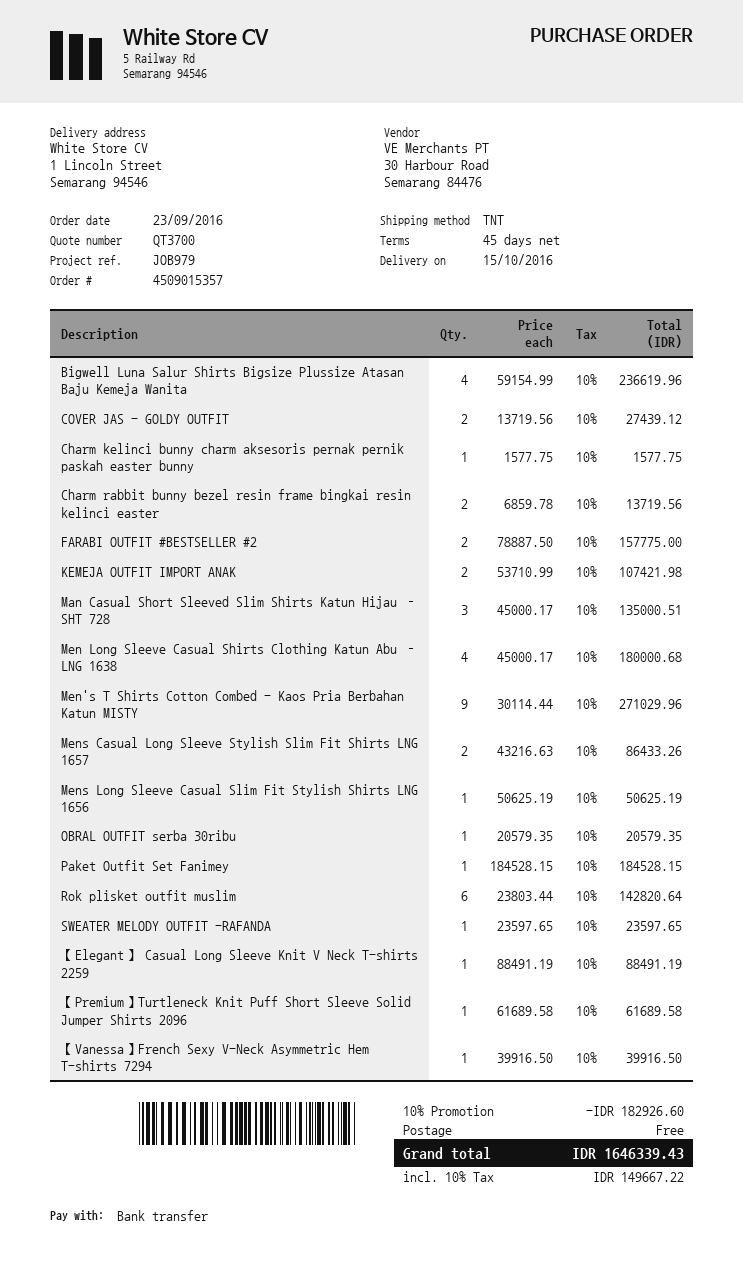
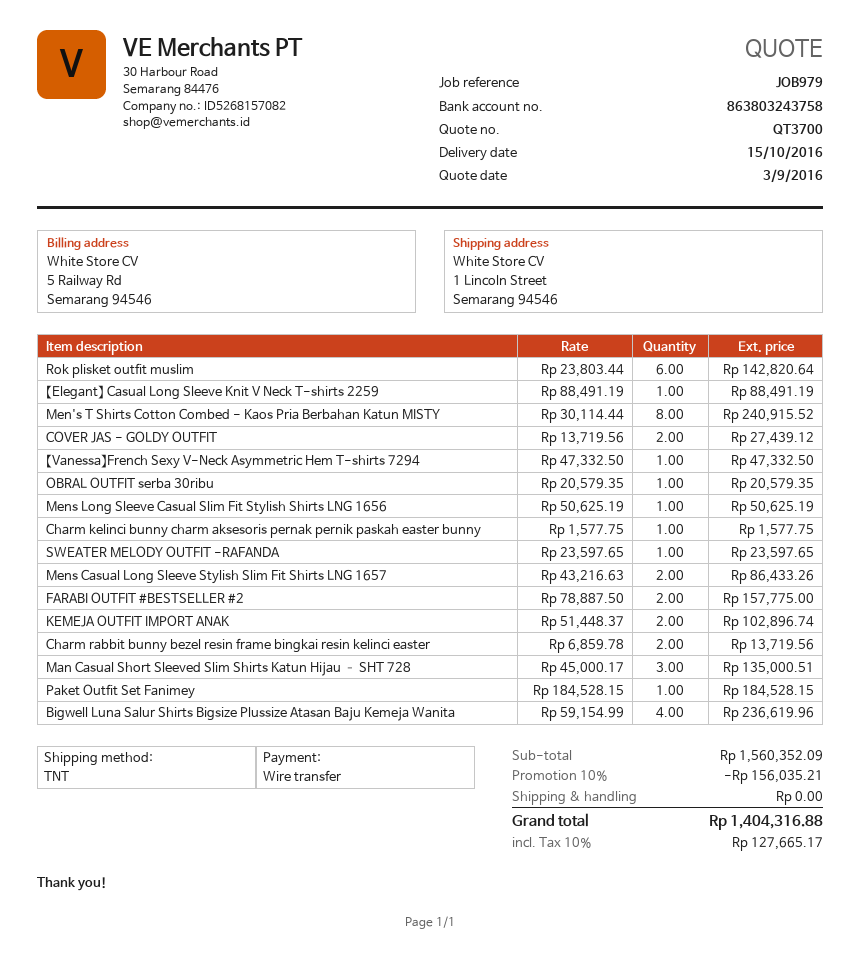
KEMEJA OUTFIT IMPORT ANAK: 2 x 53710.99 = 107421.98 -> 2 x 51448.37 = 102896.74
Men Long Sleeve Casual Shirts Clothing Katun Abu – LNG 1638: 4 x 45000.17 = 180000.68 -> none
Men's T Shirts Cotton Combed - Kaos Pria Berbahan Katun MISTY: 9 x 30114.44 = 271029.96 -> 8 x 30114.44 = 240915.52
【Premium】Turtleneck Knit Puff Short Sleeve Solid Jumper Shirts 2096: 1 x 61689.58 = 61689.58 -> none
【Vanessa】French Sexy V-Neck Asymmetric Hem T-shirts 7294: 1 x 39916.50 = 39916.50 -> 1 x 47332.50 = 47332.50
discount: 10% = 182926.60 -> 10% = 156035.21
tax: 10% = 149667.22 -> 10% = 127665.17
total: 1646339.43 -> 1404316.88

